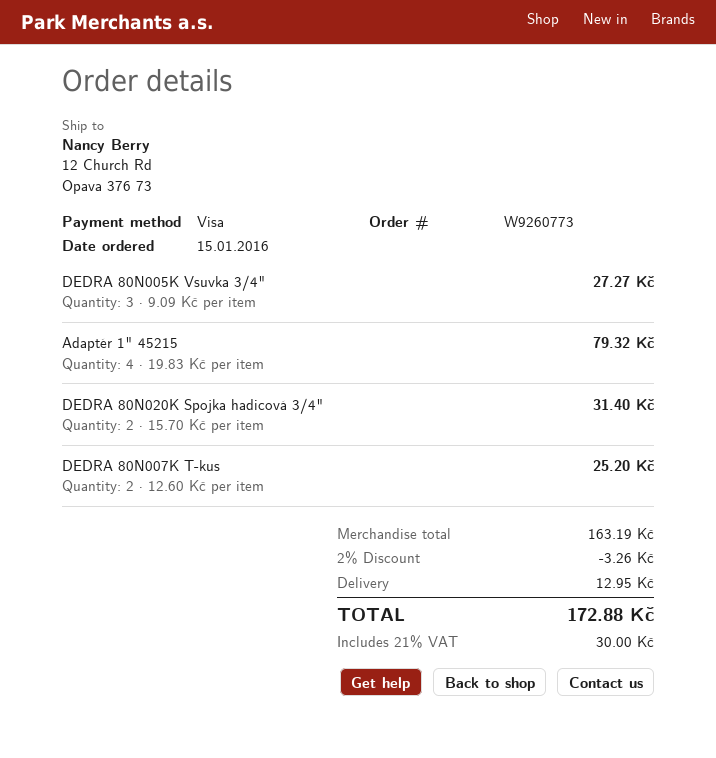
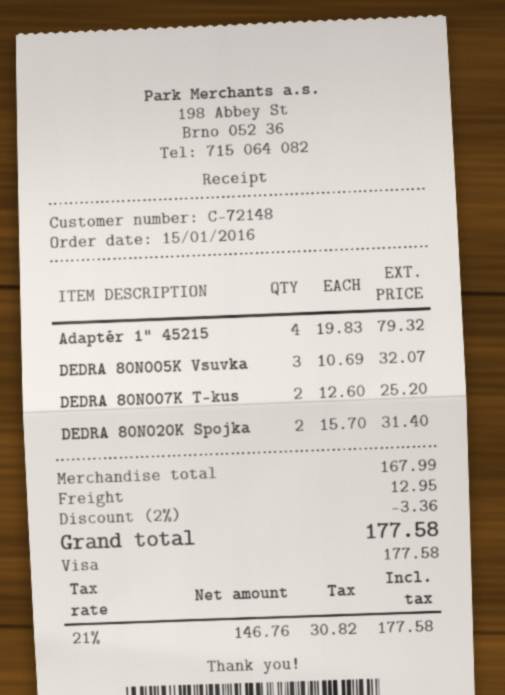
DEDRA 80N005K Vsuvka 3/4": 3 x 9.09 = 27.27 -> 3 x 10.69 = 32.07
subtotal: 163.19 -> 167.99
discount: 2% = 3.26 -> 2% = 3.36
tax: 21% = 30.00 -> 21% = 30.82
total: 172.88 -> 177.58

